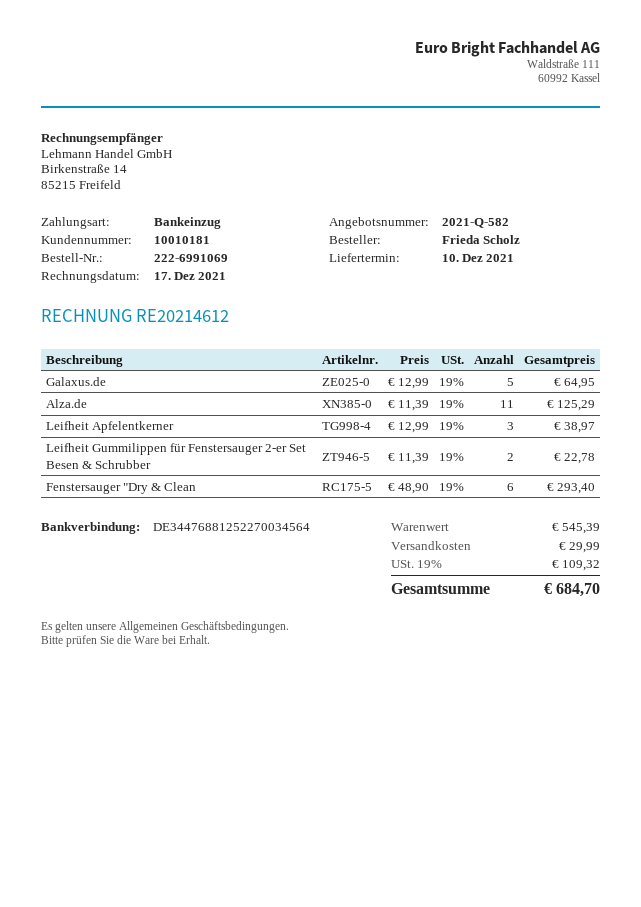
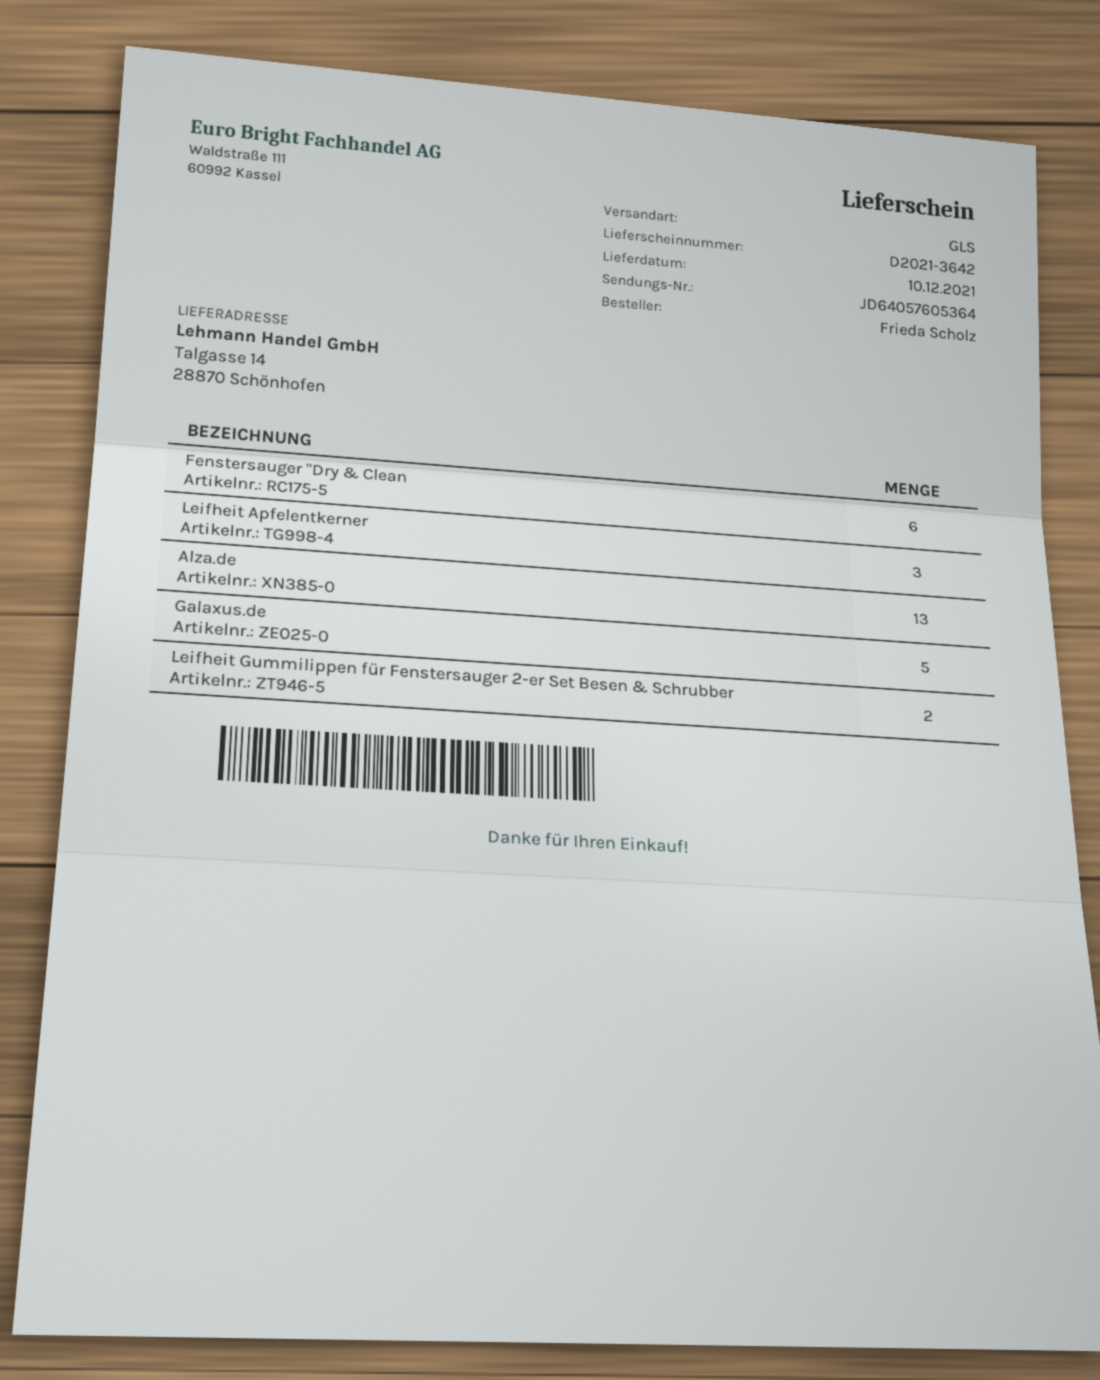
Alza.de: 11 -> 13

